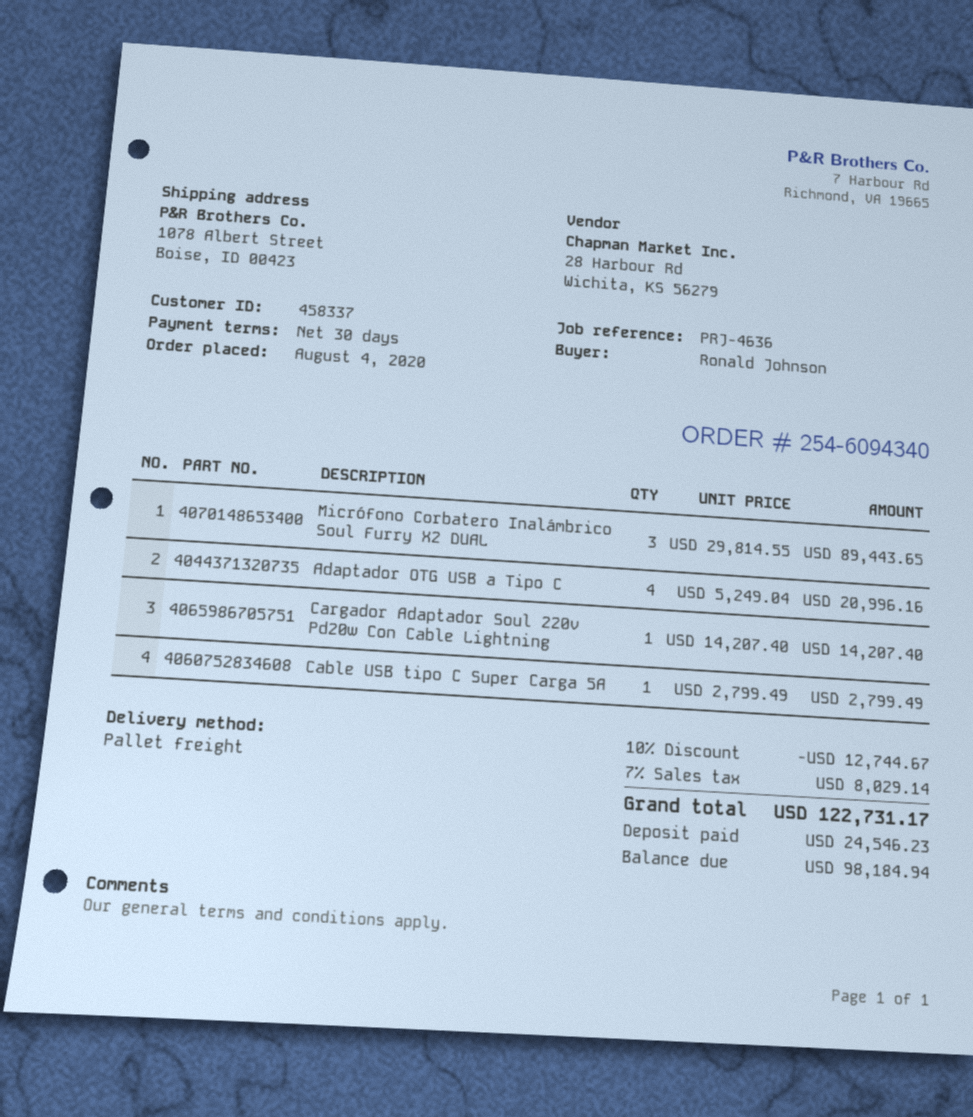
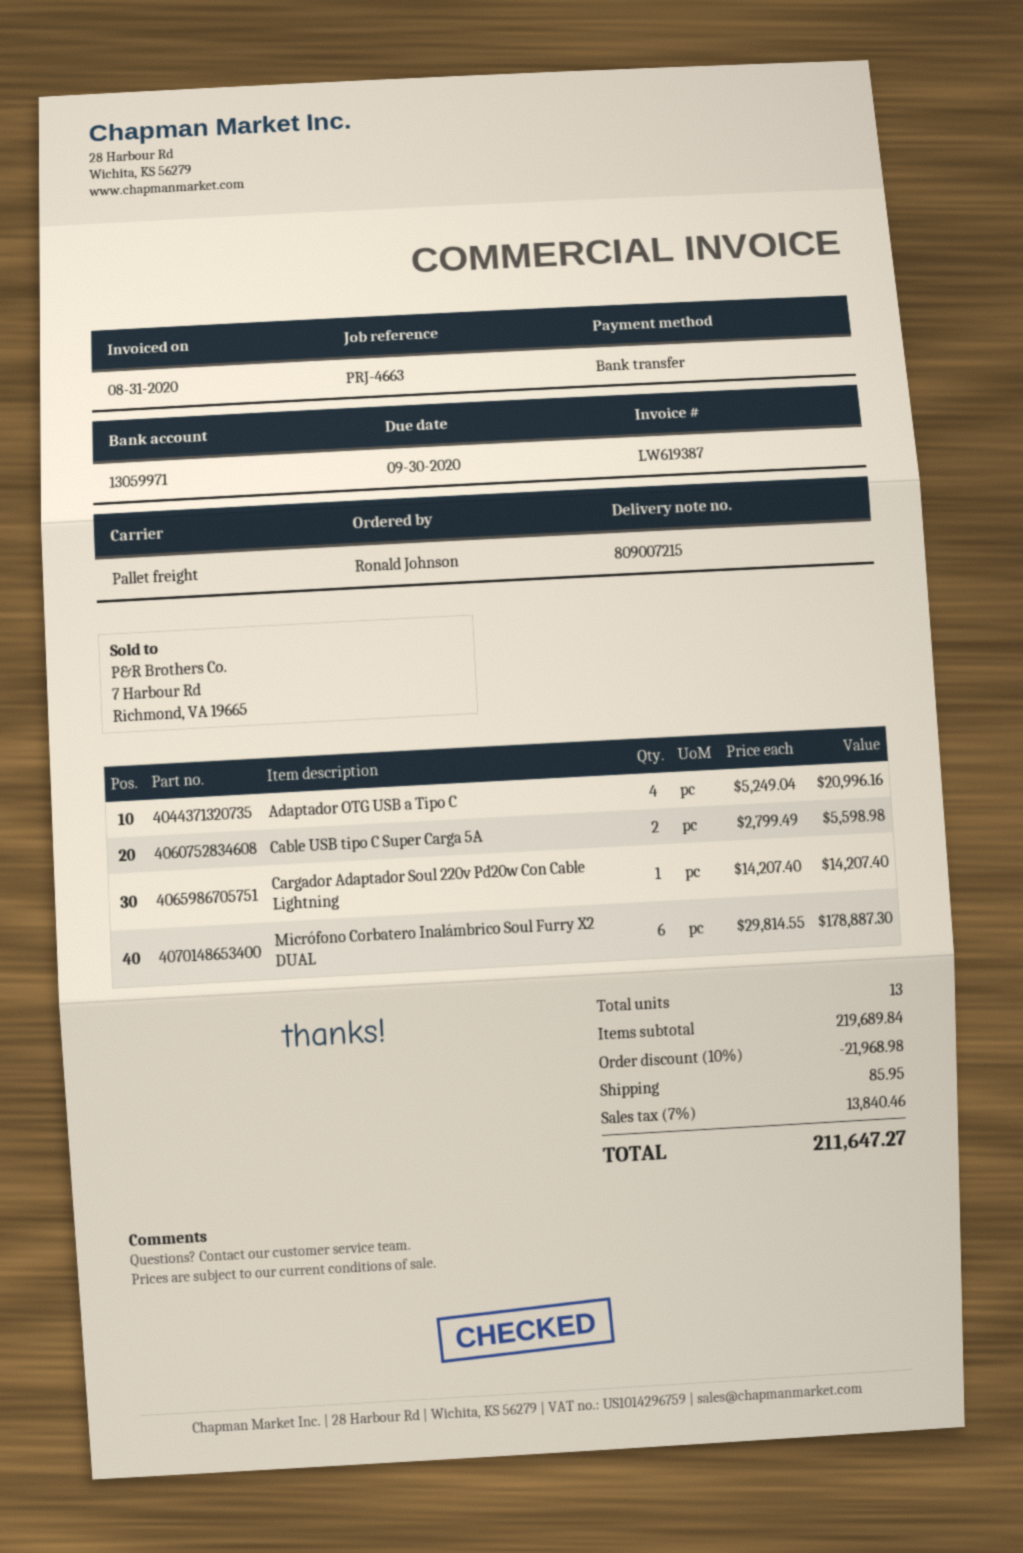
reference: PRJ-4636 -> PRJ-4663
Micrófono Corbatero Inalámbrico Soul Furry X2 DUAL: 3 x 29814.55 = 89443.65 -> 6 x 29814.55 = 178887.30
Cable USB tipo C Super Carga 5A: 1 x 2799.49 = 2799.49 -> 2 x 2799.49 = 5598.98
discount: 10% = 12744.67 -> 10% = 21968.98
shipping: none -> 85.95
tax: 7% = 8029.14 -> 7% = 13840.46
total: 122731.17 -> 211647.27

